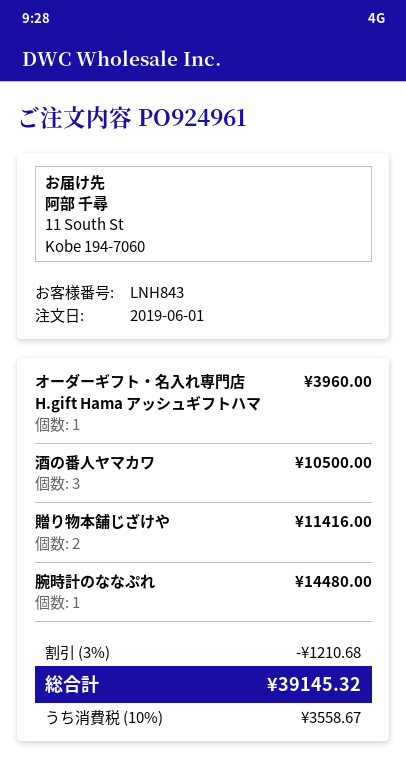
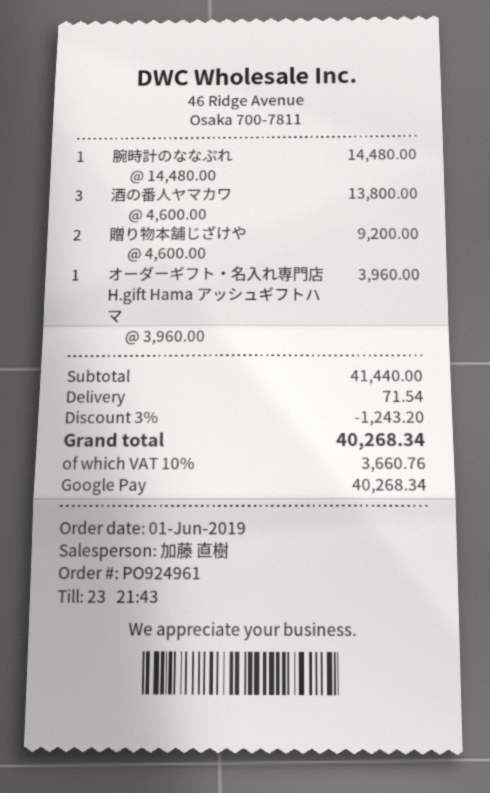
酒の番人ヤマカワ: 3 for 10500.00 -> 3 for 13800.00
贈り物本舗じざけや: 2 for 11416.00 -> 2 for 9200.00
discount: 3% = 1210.68 -> 3% = 1243.20
shipping: none -> 71.54
tax: 10% = 3558.67 -> 10% = 3660.76
total: 39145.32 -> 40268.34

